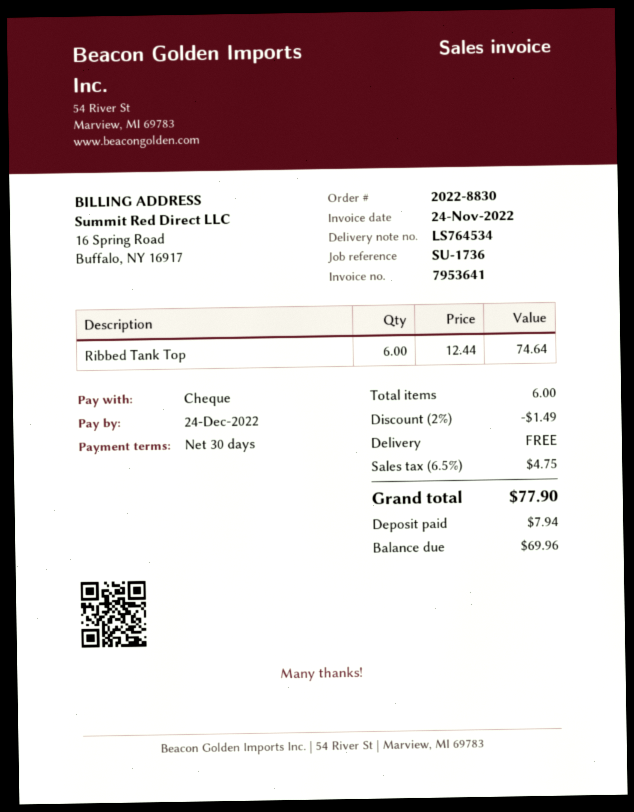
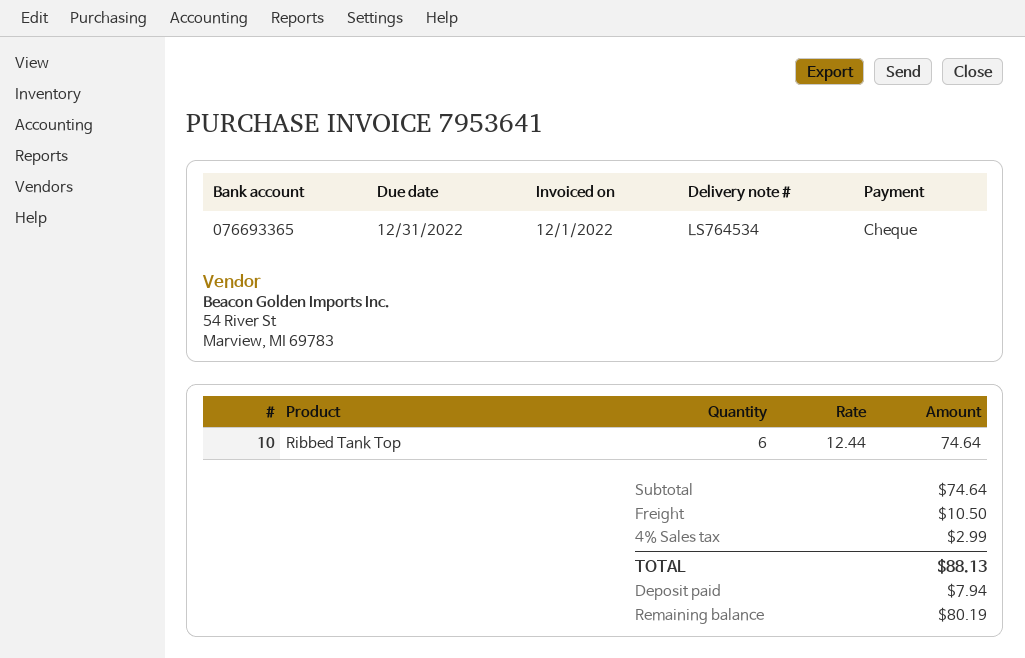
invoice date: 2022-11-24 -> 2022-12-01
due date: 2022-12-24 -> 2022-12-31
discount: 2% = 1.49 -> none
shipping: 0.00 -> 10.50
tax: 6.5% = 4.75 -> 4% = 2.99
total: 77.90 -> 88.13
balance: 69.96 -> 80.19

